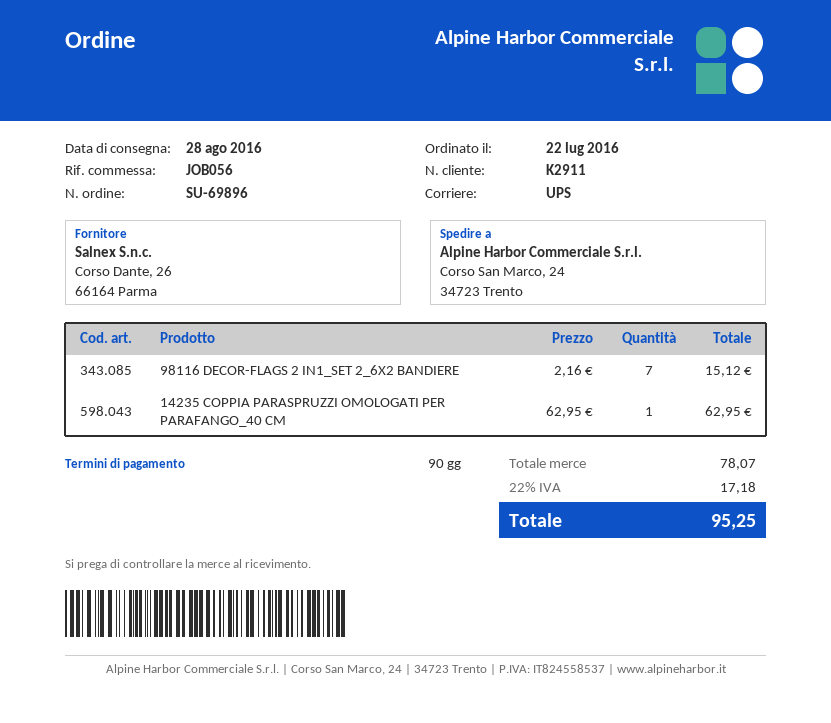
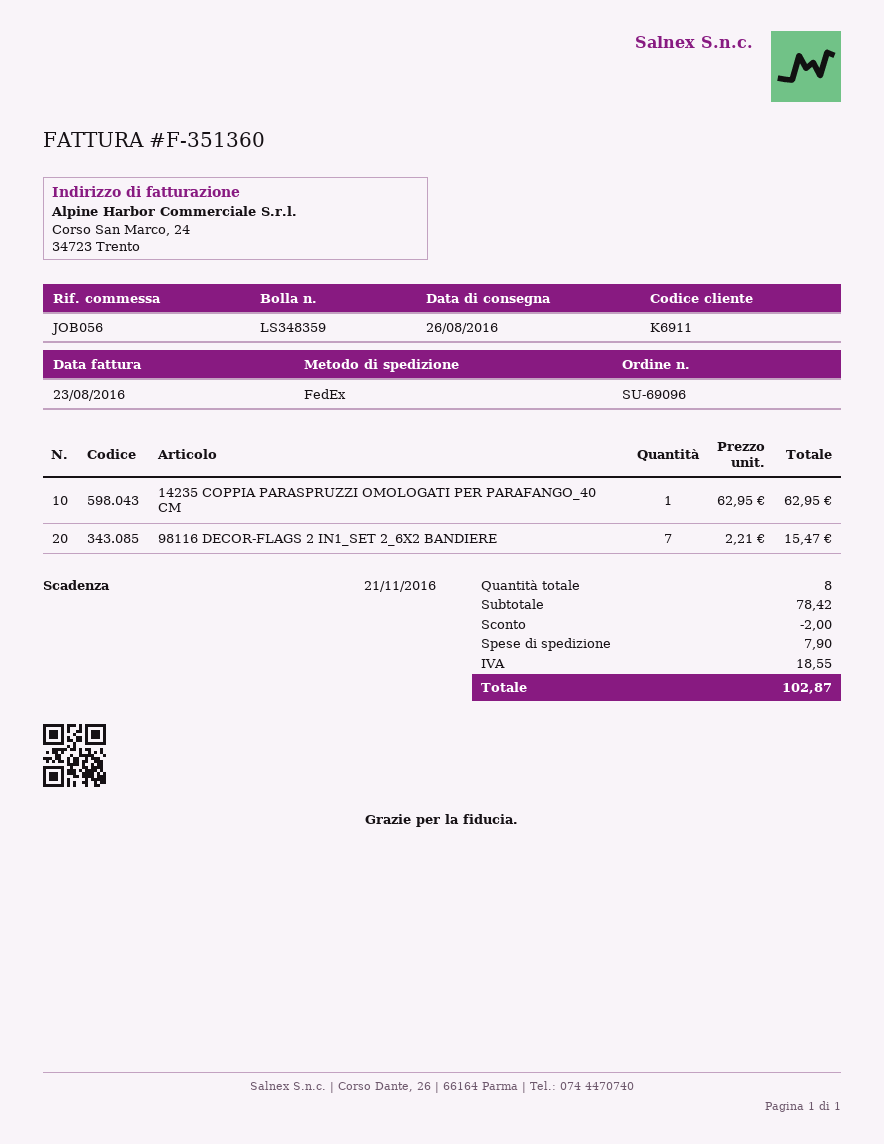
order number: SU-69896 -> SU-69096
delivery date: 2016-08-28 -> 2016-08-26
customer number: K2911 -> K6911
shipping method: UPS -> FedEx
98116 DECOR-FLAGS 2 IN1_SET 2_6X2 BANDIERE: 7 x 2.16 = 15.12 -> 7 x 2.21 = 15.47
subtotal: 78.07 -> 78.42
discount: none -> 2.00
shipping: none -> 7.90
tax: 17.18 -> 18.55
total: 95.25 -> 102.87

